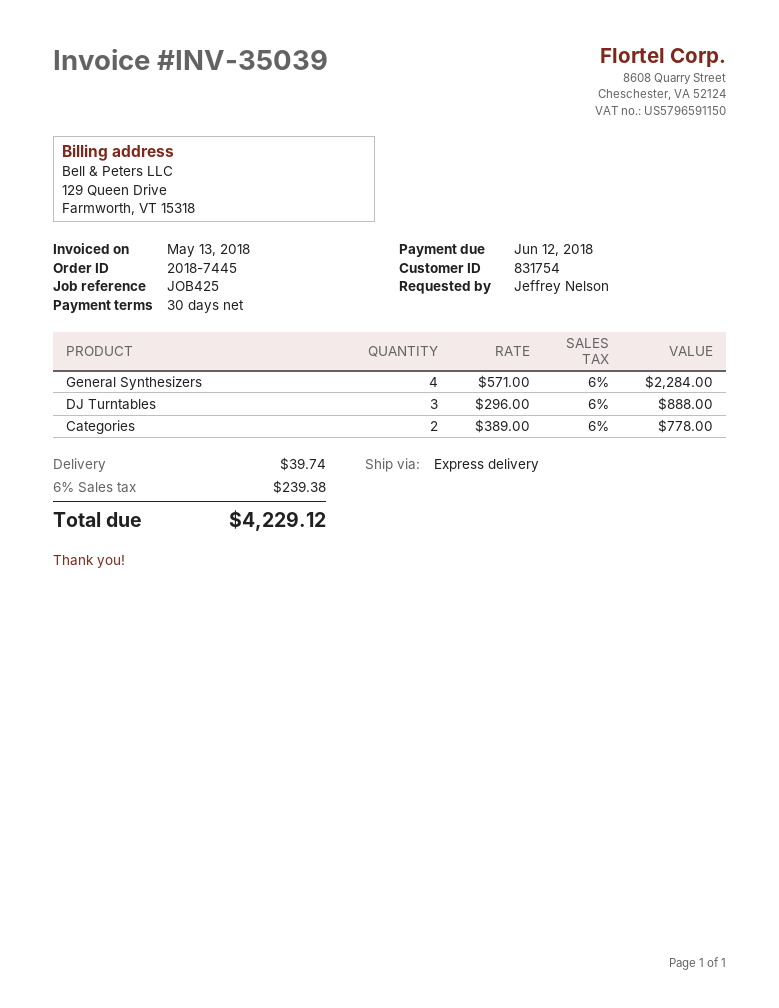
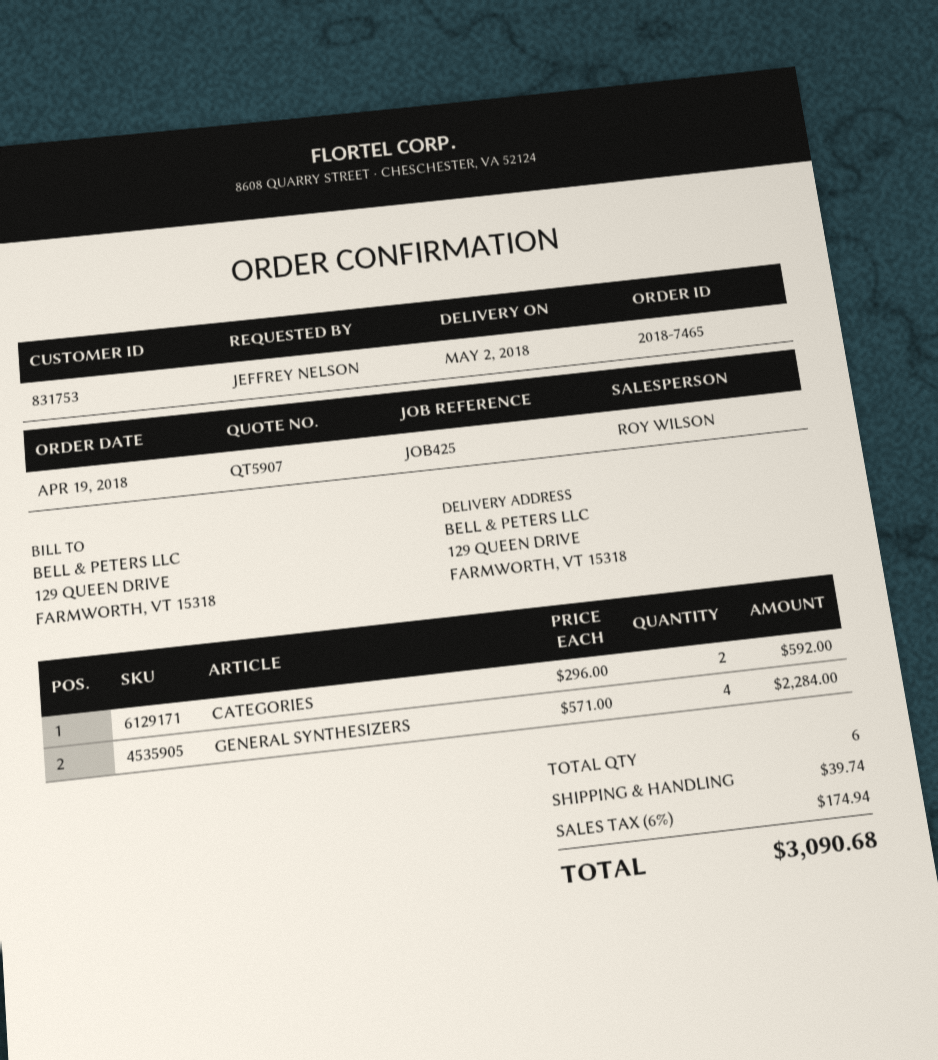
order number: 2018-7445 -> 2018-7465
customer number: 831754 -> 831753
DJ Turntables: 3 x 296.00 = 888.00 -> none
Categories: 2 x 389.00 = 778.00 -> 2 x 296.00 = 592.00
tax: 6% = 239.38 -> 6% = 174.94
total: 4229.12 -> 3090.68

